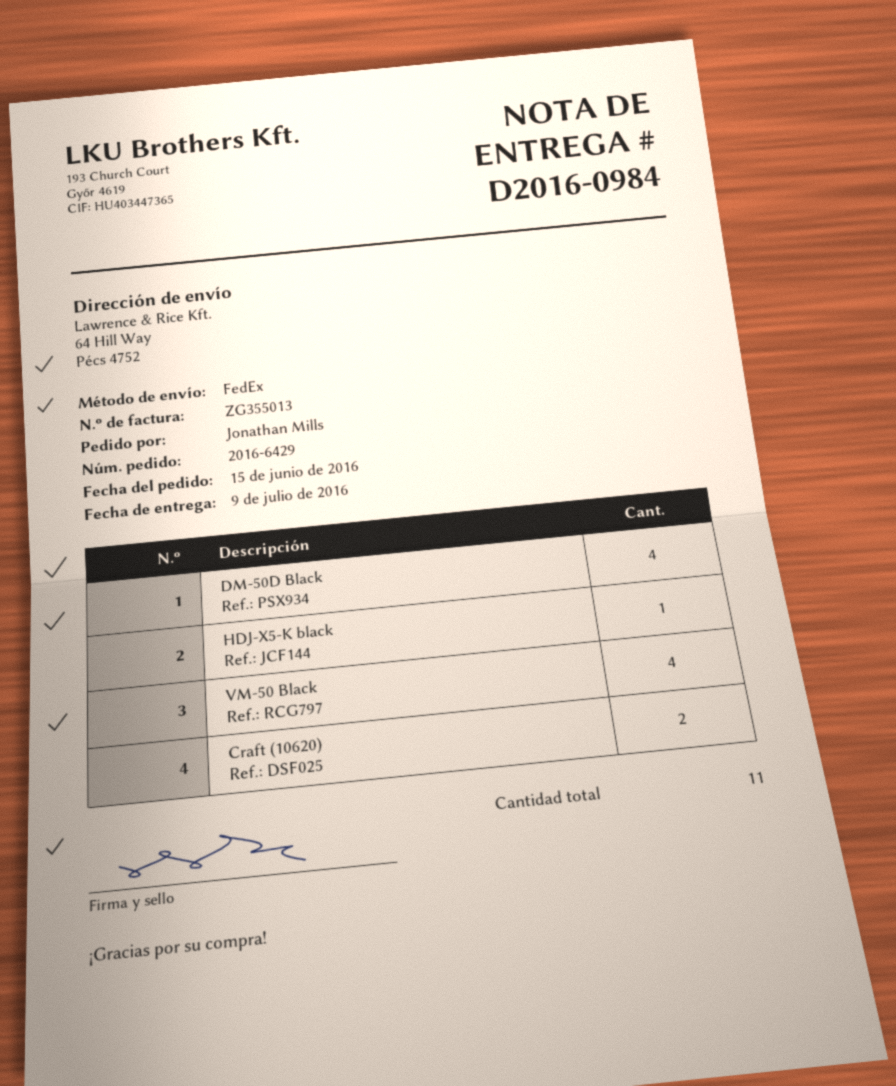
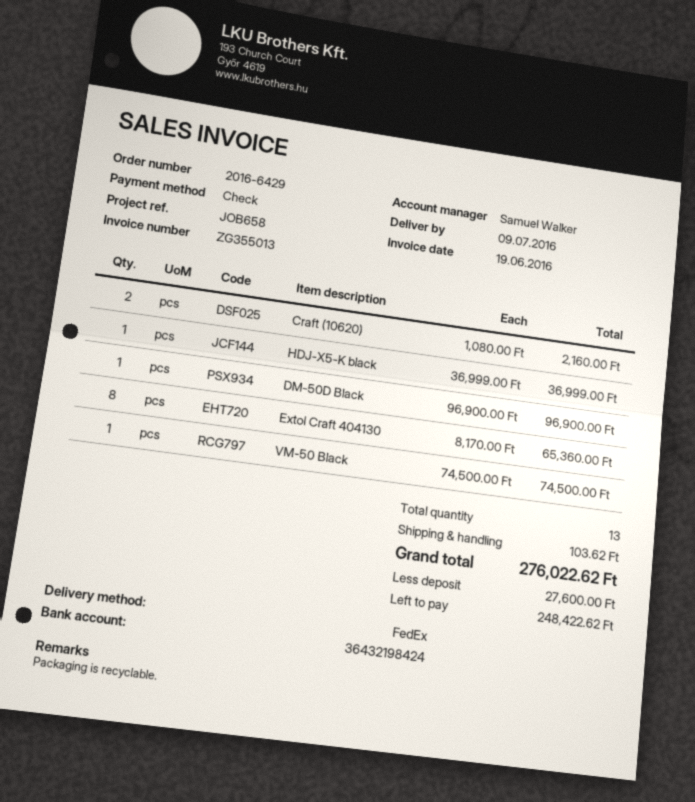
DM-50D Black: 4 -> 1
VM-50 Black: 4 -> 1
Extol Craft 404130: none -> 8
total quantity: 11 -> 13

